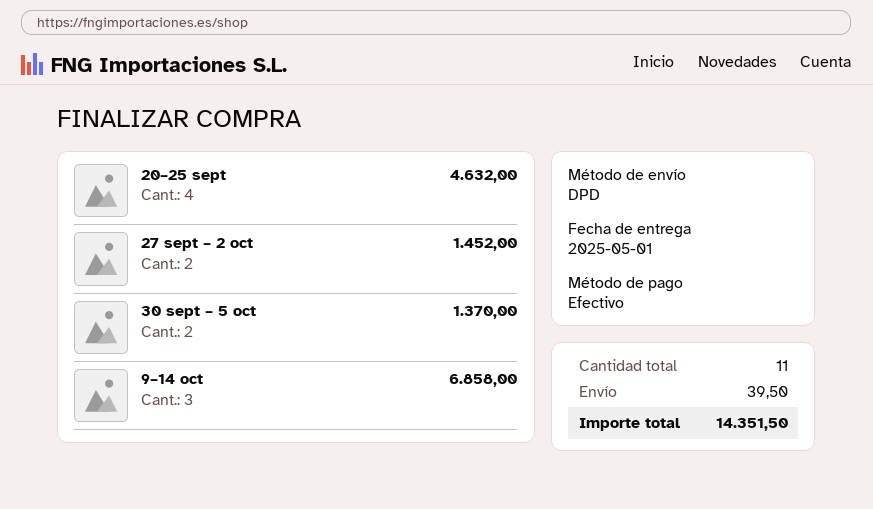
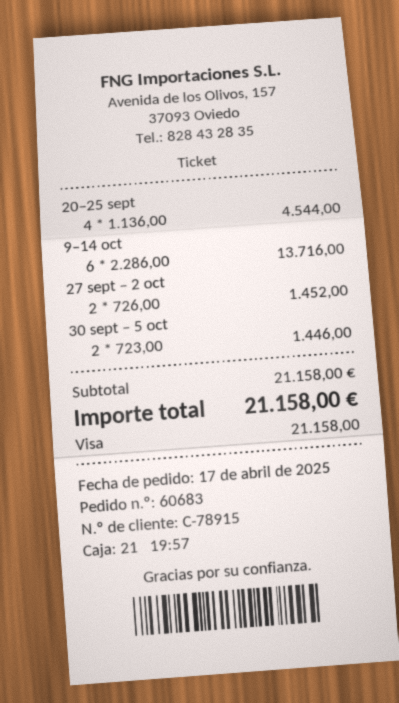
payment method: cash -> Visa
20–25 sept: 4 for 4632.00 -> 4 for 4544.00
30 sept – 5 oct: 2 for 1370.00 -> 2 for 1446.00
9–14 oct: 3 for 6858.00 -> 6 for 13716.00
shipping: 39.50 -> none
total: 14351.50 -> 21158.00

